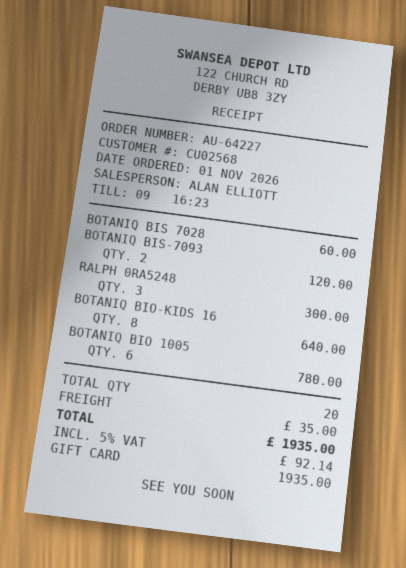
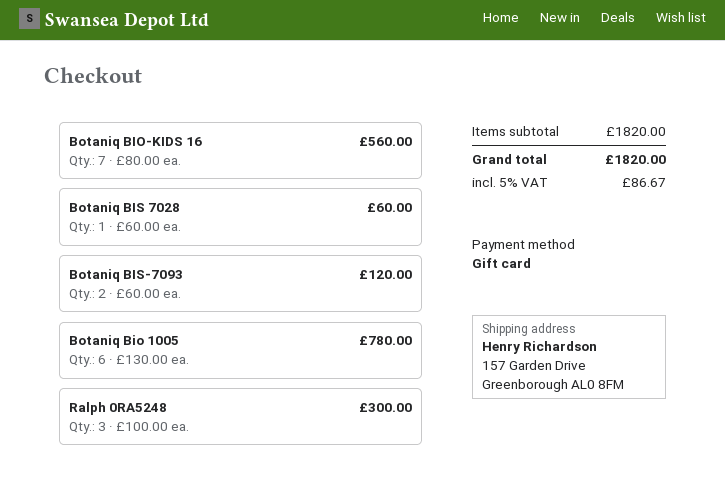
BOTANIQ BIO-KIDS 16: 8 for 640.00 -> 7 for 560.00
shipping: 35.00 -> none
tax: 5% = 92.14 -> 5% = 86.67
total: 1935.00 -> 1820.00

